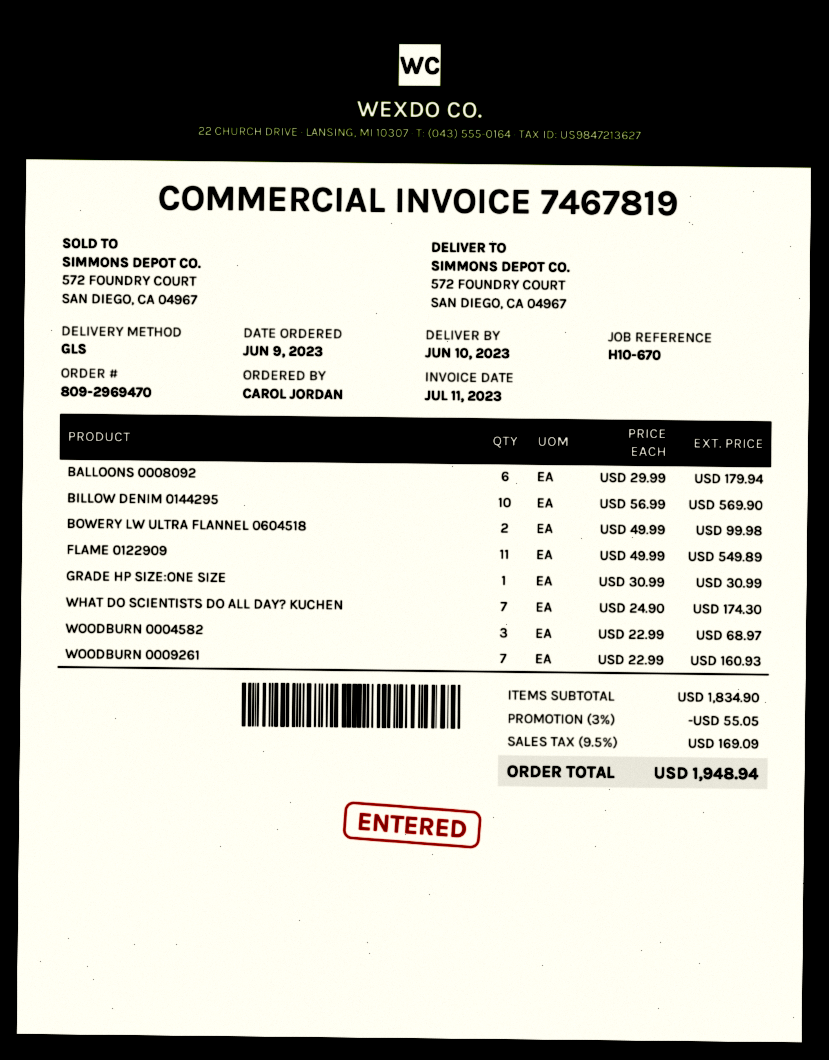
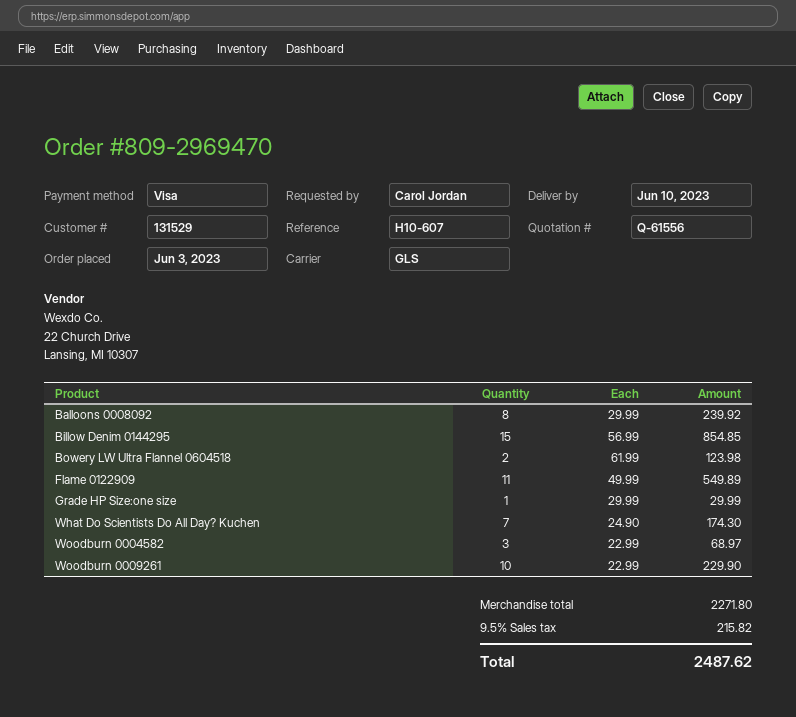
order date: 2023-06-09 -> 2023-06-03
reference: H10-670 -> H10-607
BALLOONS 0008092: 6 x 29.99 = 179.94 -> 8 x 29.99 = 239.92
BILLOW DENIM 0144295: 10 x 56.99 = 569.90 -> 15 x 56.99 = 854.85
BOWERY LW ULTRA FLANNEL 0604518: 2 x 49.99 = 99.98 -> 2 x 61.99 = 123.98
GRADE HP SIZE:ONE SIZE: 1 x 30.99 = 30.99 -> 1 x 29.99 = 29.99
WOODBURN 0009261: 7 x 22.99 = 160.93 -> 10 x 22.99 = 229.90
subtotal: 1834.90 -> 2271.80
discount: 3% = 55.05 -> none
tax: 9.5% = 169.09 -> 9.5% = 215.82
total: 1948.94 -> 2487.62

